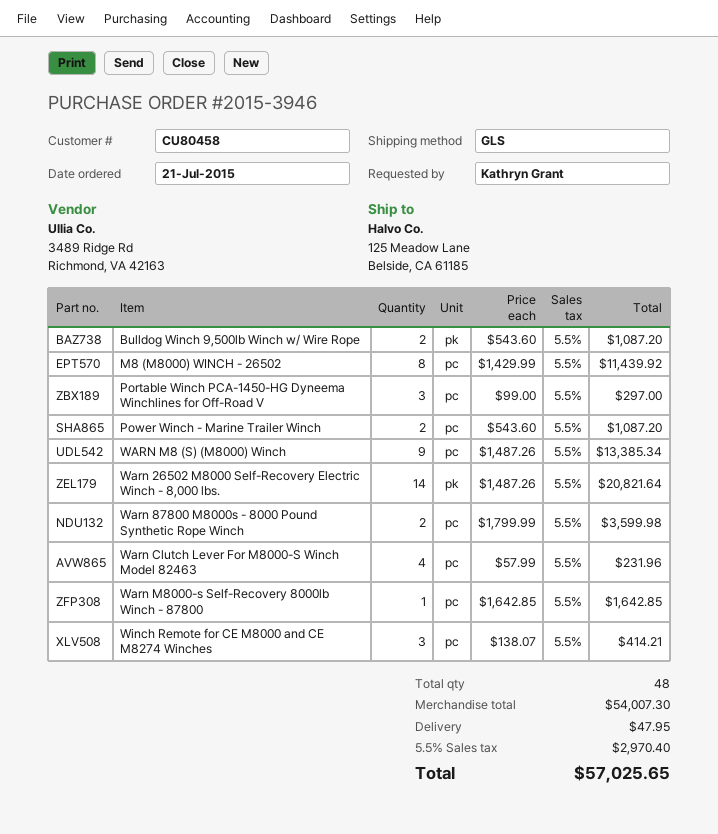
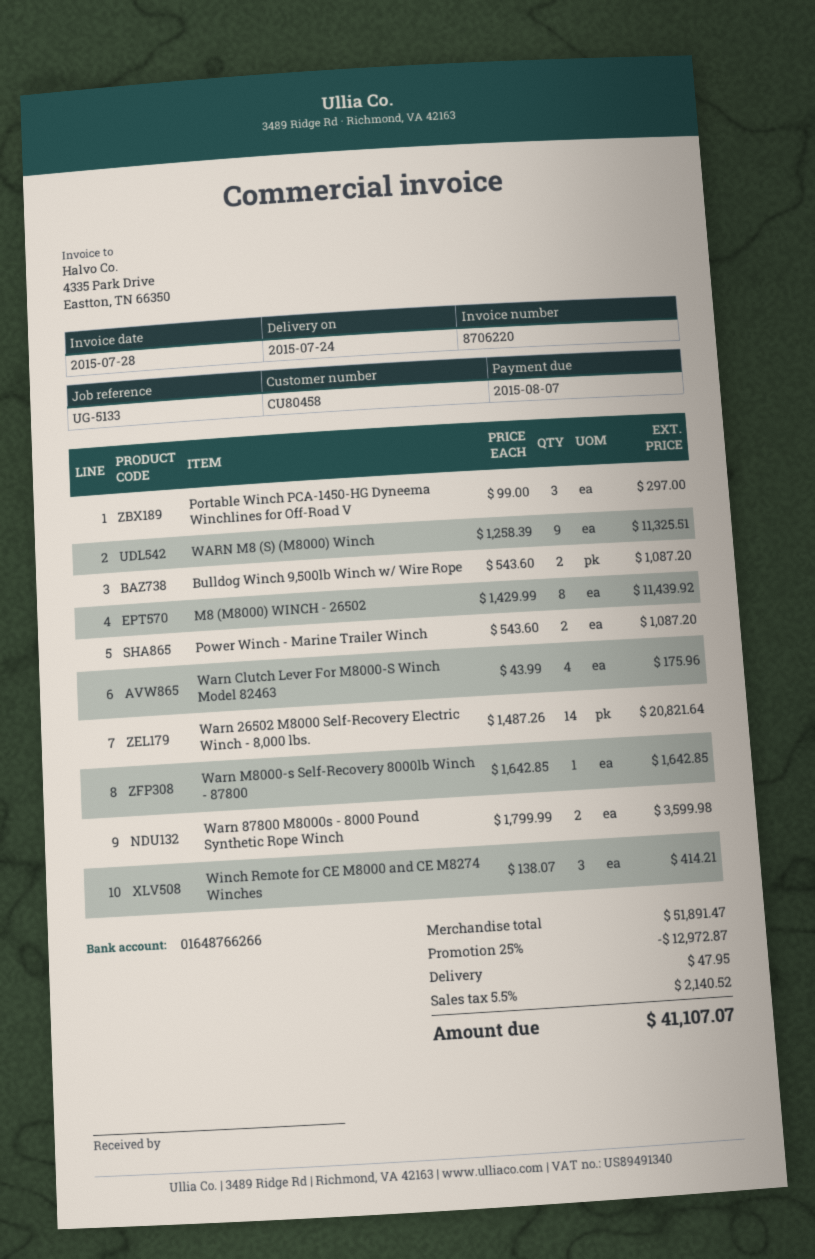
WARN M8 (S) (M8000) Winch: 9 x 1487.26 = 13385.34 -> 9 x 1258.39 = 11325.51
Warn Clutch Lever For M8000-S Winch Model 82463: 4 x 57.99 = 231.96 -> 4 x 43.99 = 175.96
subtotal: 54007.30 -> 51891.47
discount: none -> 25% = 12972.87
tax: 5.5% = 2970.40 -> 5.5% = 2140.52
total: 57025.65 -> 41107.07

